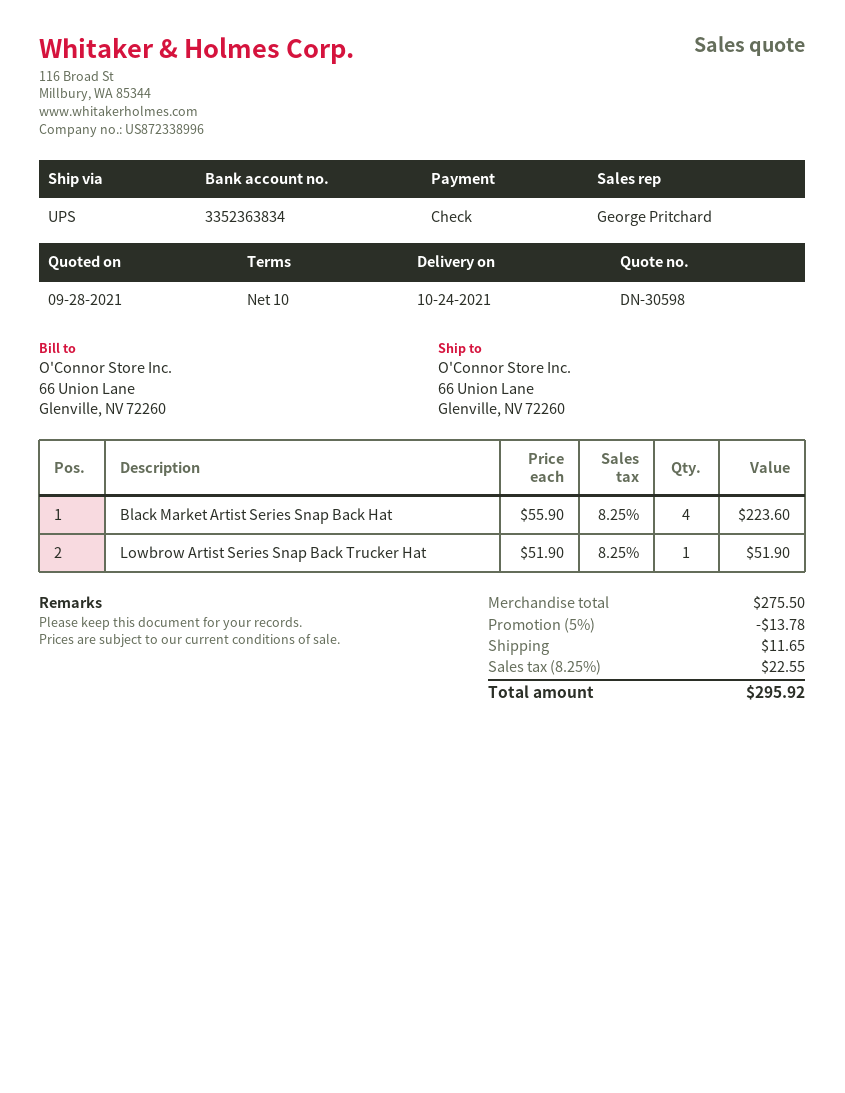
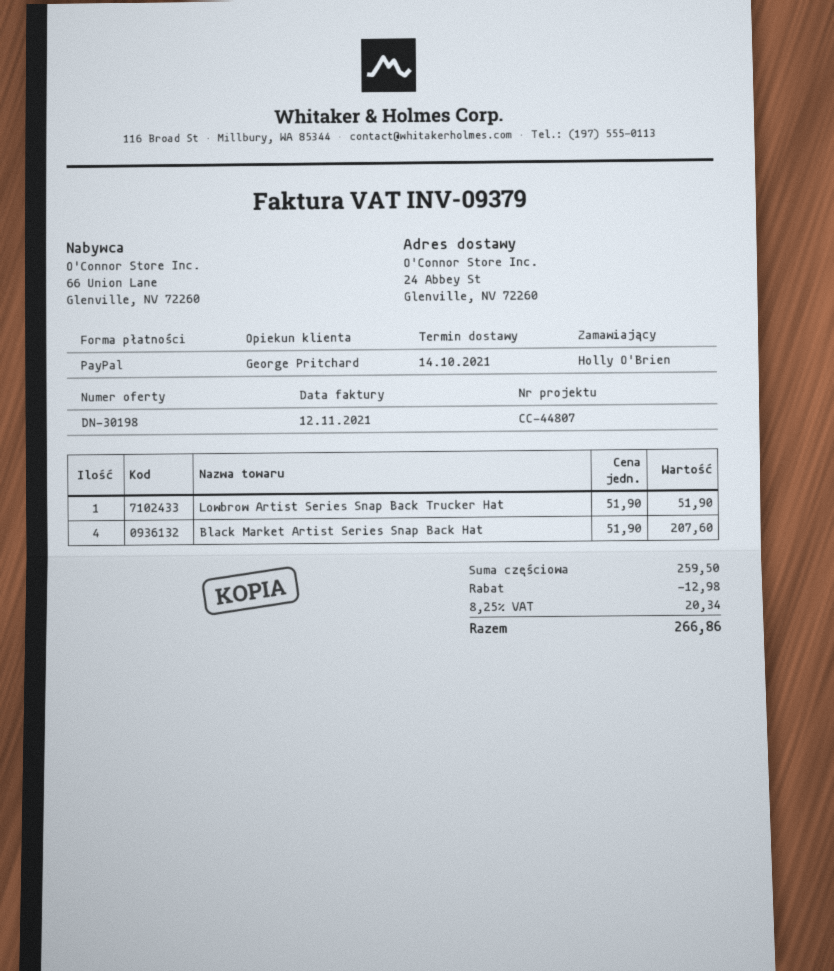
quote number: DN-30598 -> DN-30198
delivery date: 2021-10-24 -> 2021-10-14
payment method: cheque -> PayPal
ship to: 66 Union Lane, Glenville, NV 72260 -> 24 Abbey St, Glenville, NV 72260
Black Market Artist Series Snap Back Hat: 4 x 55.90 = 223.60 -> 4 x 51.90 = 207.60
subtotal: 275.50 -> 259.50
discount: 13.78 -> 12.98
shipping: 11.65 -> none
tax: 8.25% = 22.55 -> 8.25% = 20.34
total: 295.92 -> 266.86

